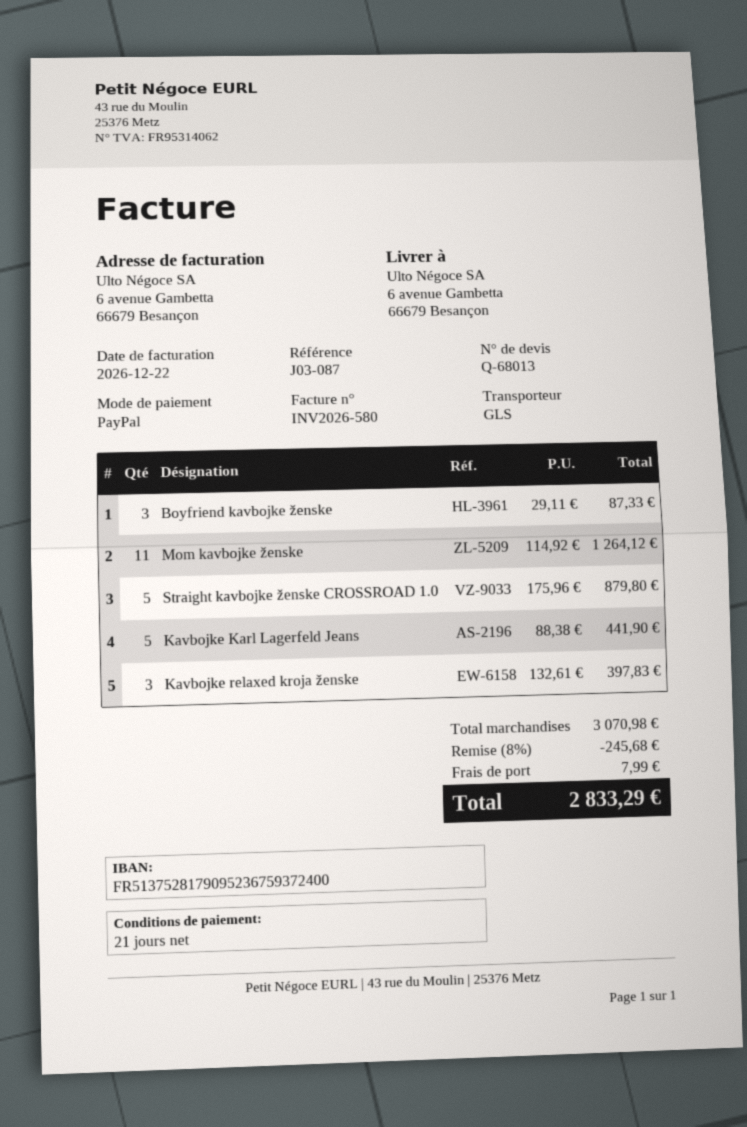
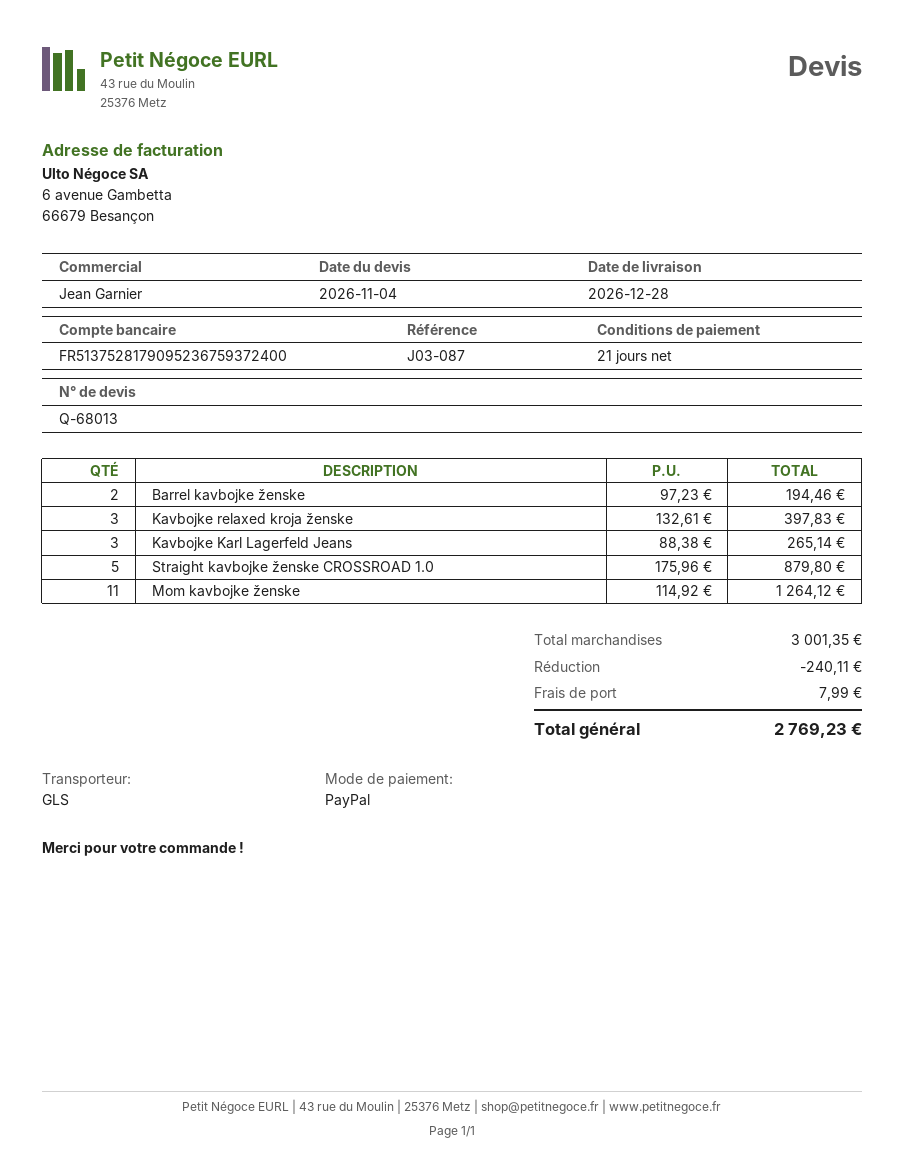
Boyfriend kavbojke ženske: 3 x 29.11 = 87.33 -> none
Kavbojke Karl Lagerfeld Jeans: 5 x 88.38 = 441.90 -> 3 x 88.38 = 265.14
Barrel kavbojke ženske: none -> 2 x 97.23 = 194.46
subtotal: 3070.98 -> 3001.35
discount: 245.68 -> 240.11
total: 2833.29 -> 2769.23

